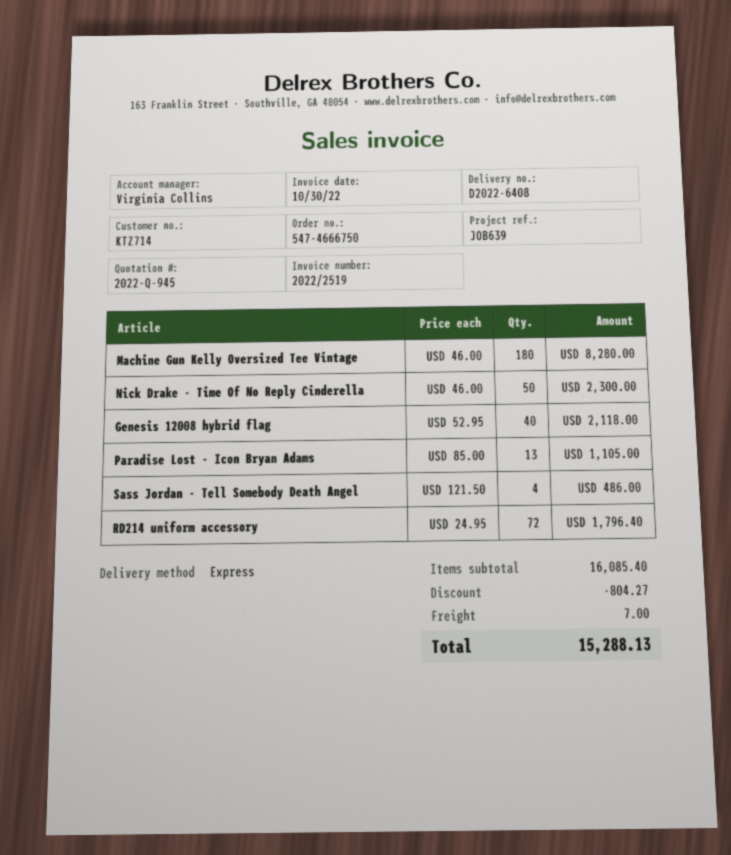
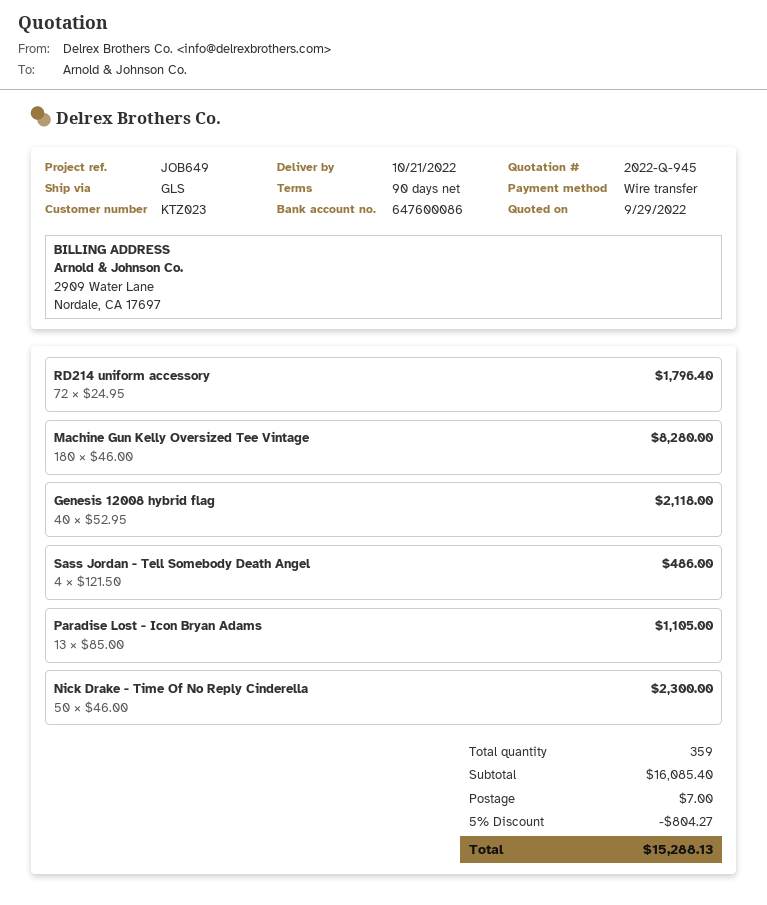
customer number: KTZ714 -> KTZ023
reference: JOB639 -> JOB649
shipping method: express -> GLS

